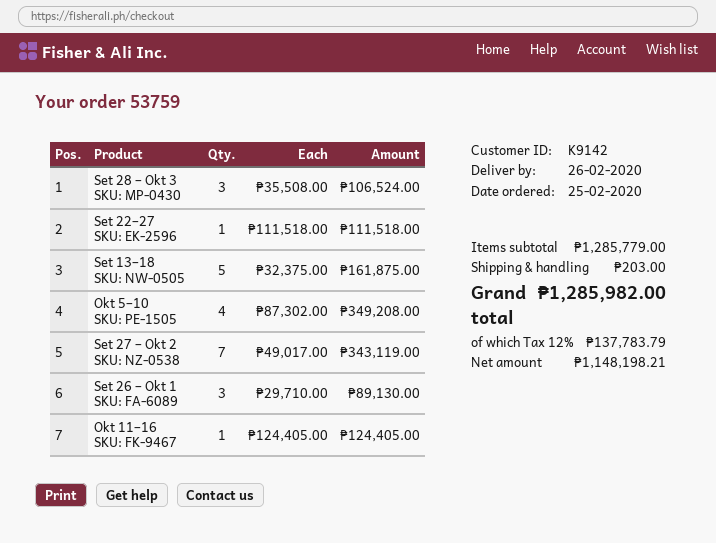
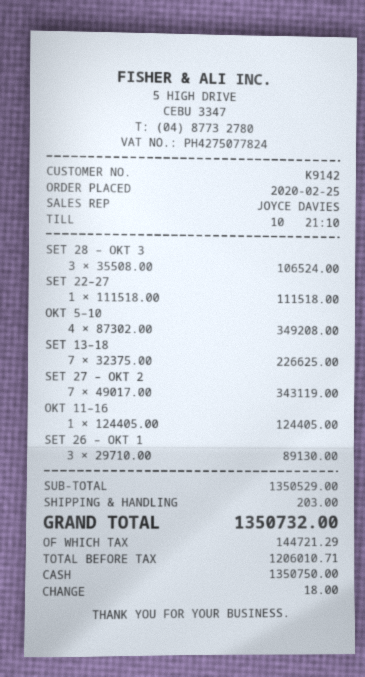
Set 13–18: 5 x 32375.00 = 161875.00 -> 7 x 32375.00 = 226625.00
subtotal: 1285779.00 -> 1350529.00
net: 1148198.21 -> 1206010.71
tax: 137783.79 -> 144721.29
total: 1285982.00 -> 1350732.00

